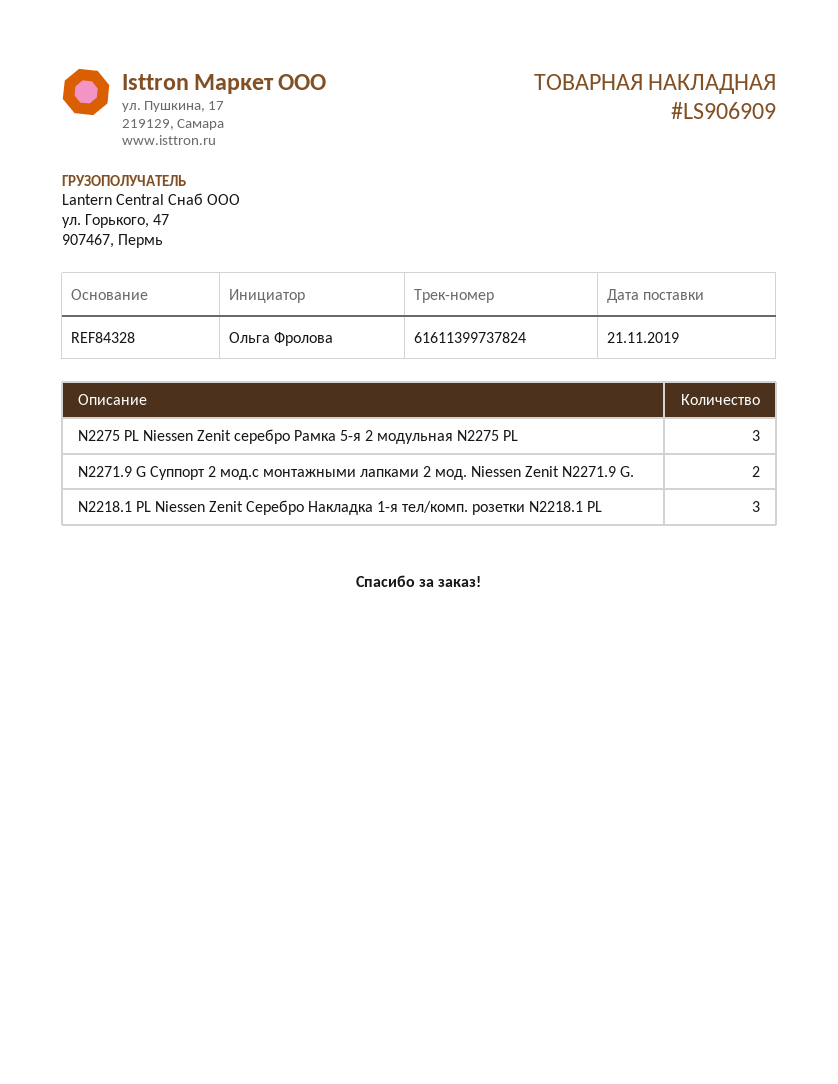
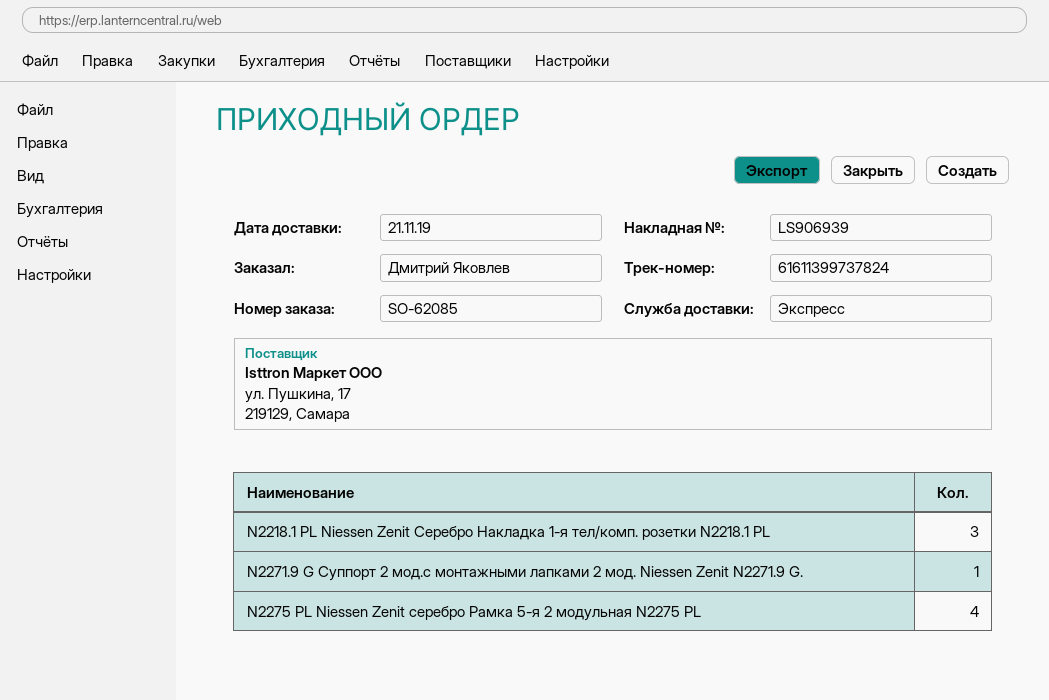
delivery note number: LS906909 -> LS906939
ordered by: Ольга Фролова -> Дмитрий Яковлев
N2275 PL Niessen Zenit серебро Рамка 5-я 2 модульная N2275 PL: 3 -> 4
N2271.9 G Суппорт 2 мод.с монтажными лапками 2 мод. Niessen Zenit N2271.9 G.: 2 -> 1

